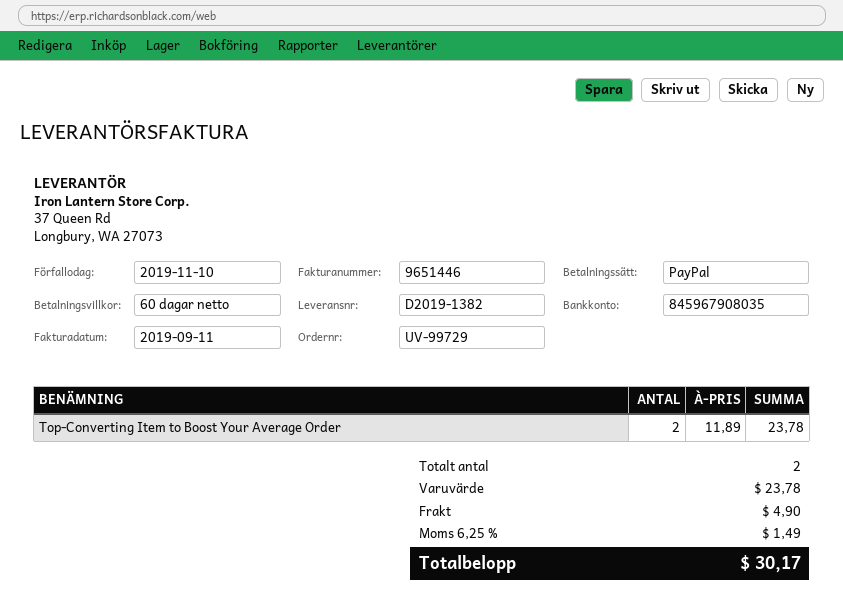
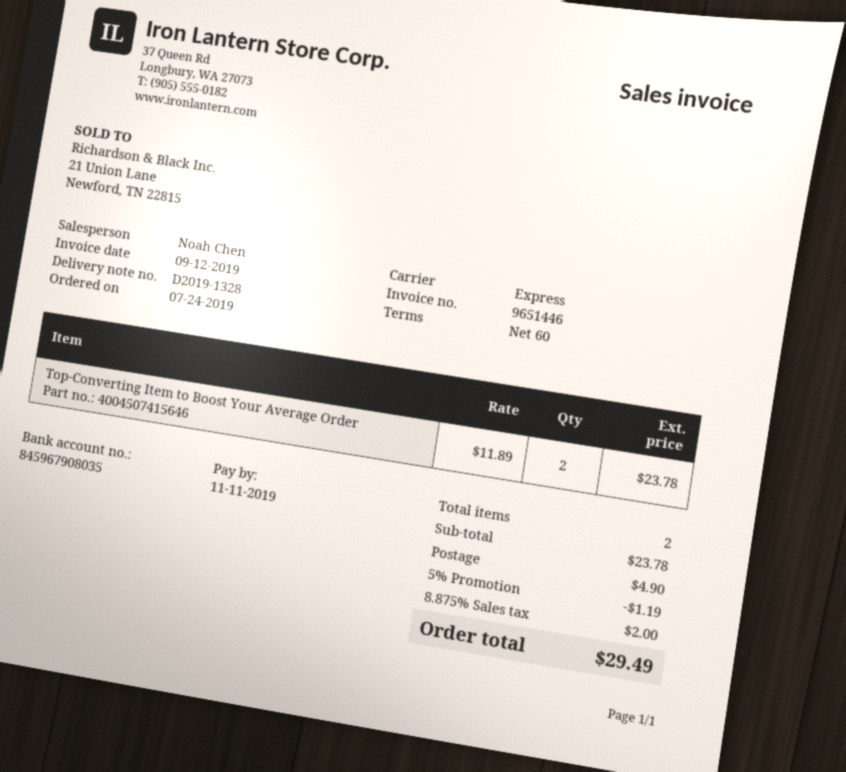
delivery note number: D2019-1382 -> D2019-1328
invoice date: 2019-09-11 -> 2019-09-12
due date: 2019-11-10 -> 2019-11-11
discount: none -> 5% = 1.19
tax: 6.25% = 1.49 -> 8.875% = 2.00
total: 30.17 -> 29.49

